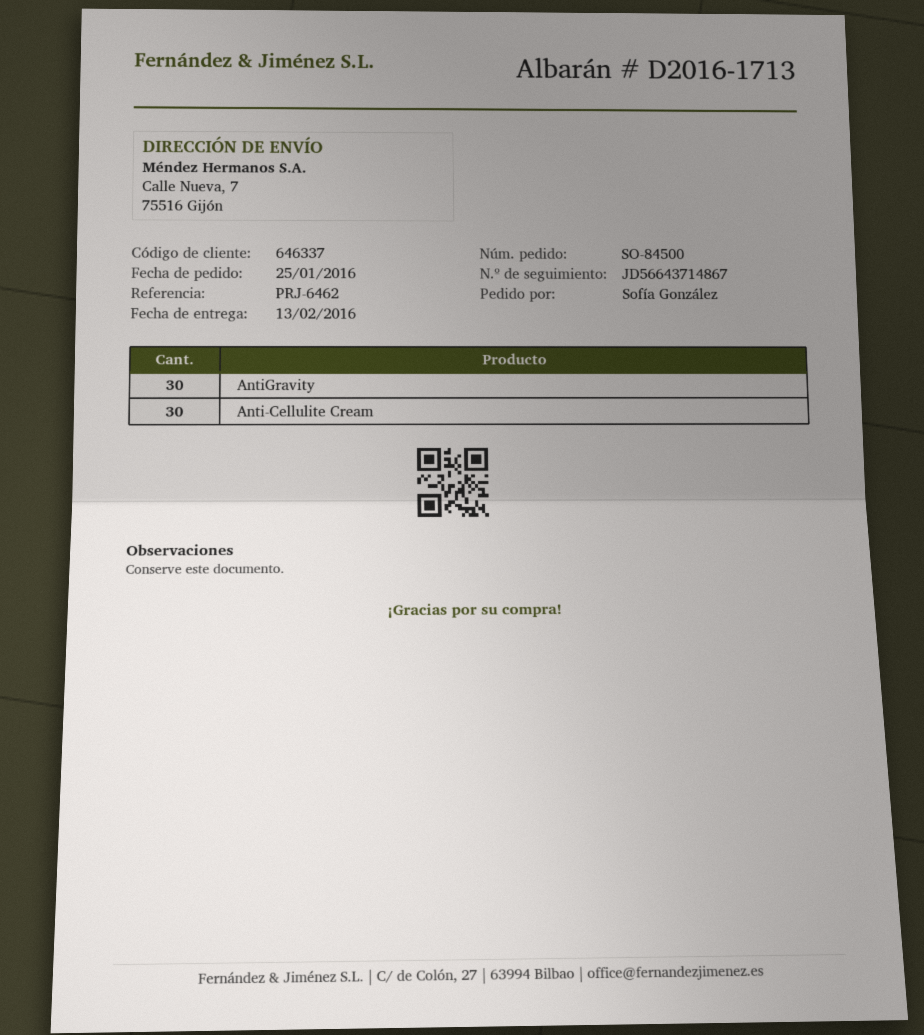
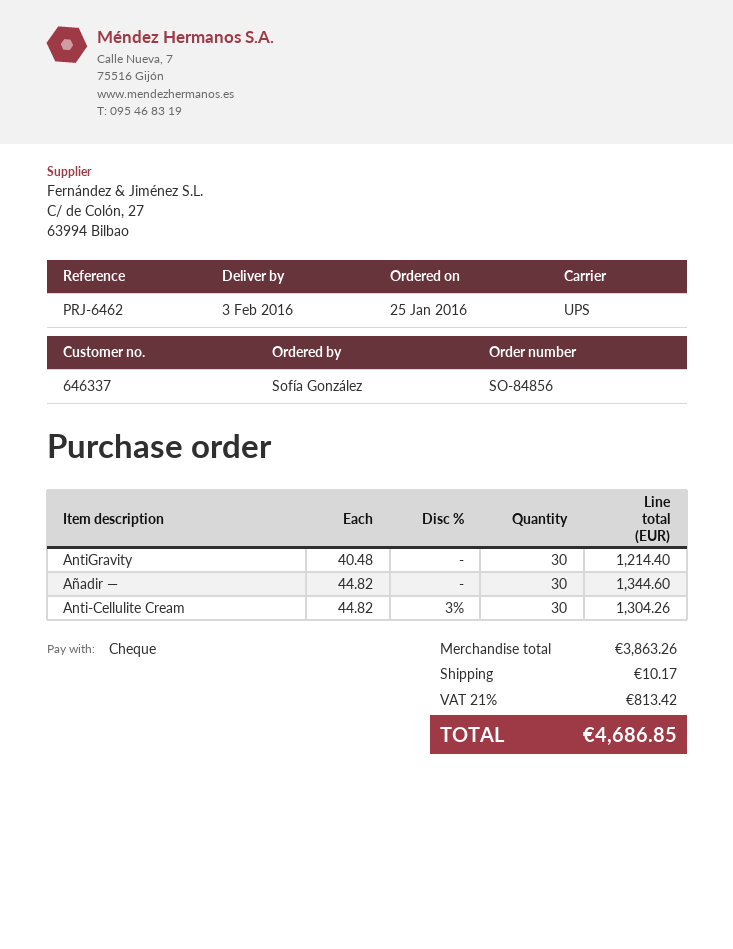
order number: SO-84500 -> SO-84856
delivery date: 2016-02-13 -> 2016-02-03
Añadir —: none -> 30

